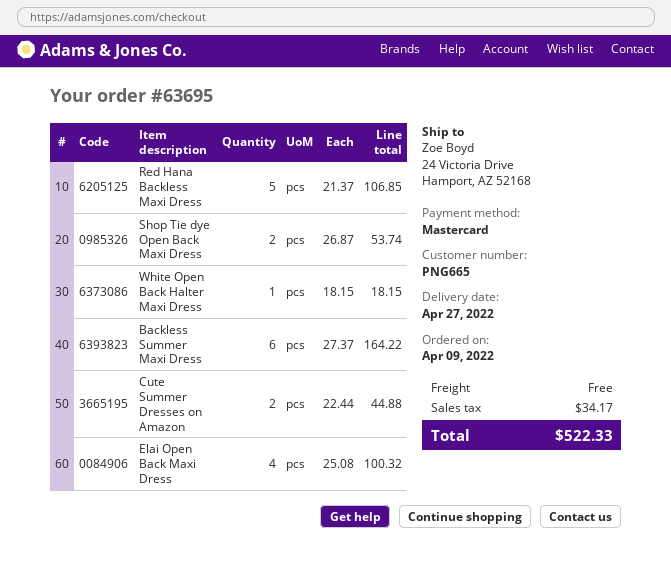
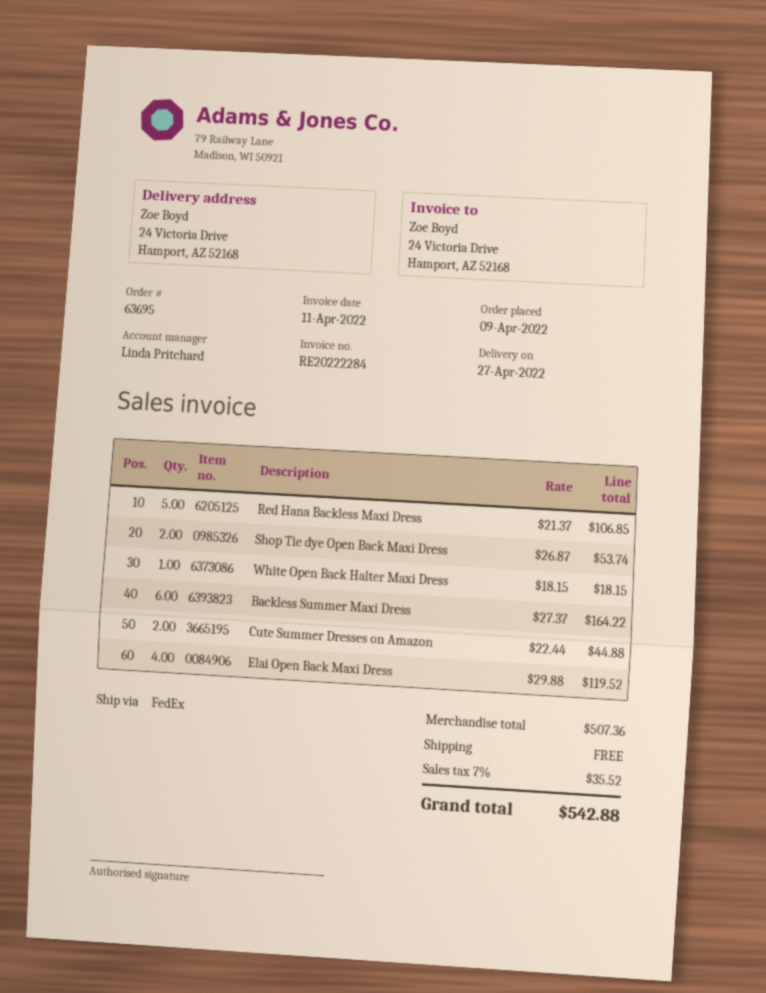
Elai Open Back Maxi Dress: 4 x 25.08 = 100.32 -> 4 x 29.88 = 119.52
tax: 34.17 -> 35.52
total: 522.33 -> 542.88

